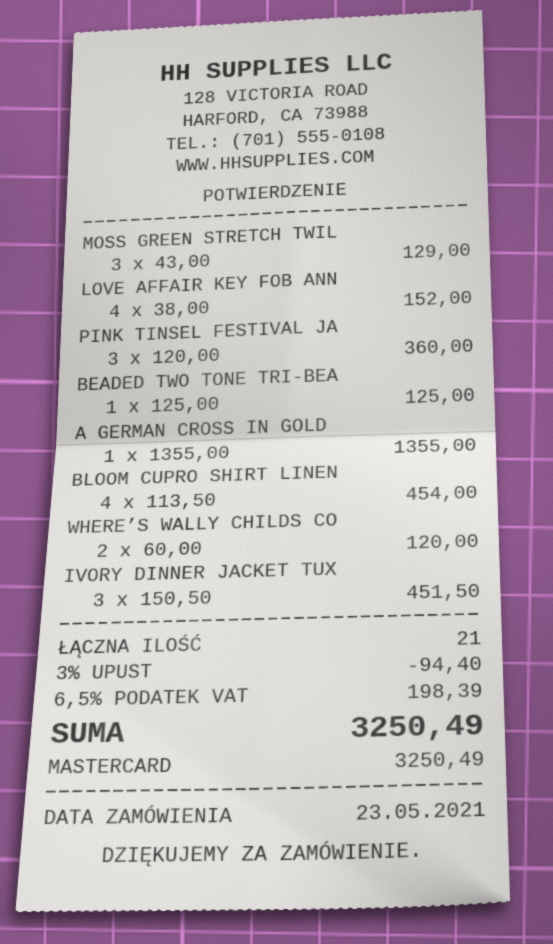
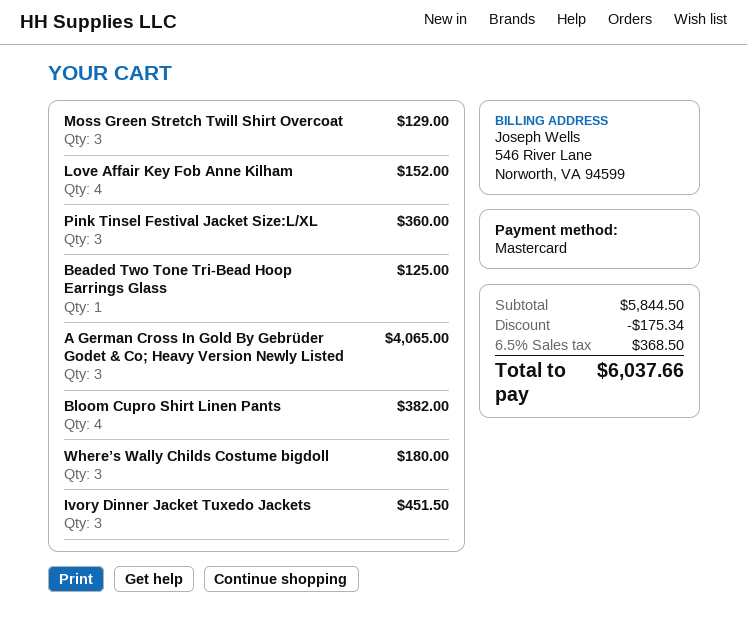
A GERMAN CROSS IN GOLD: 1 for 1355.00 -> 3 for 4065.00
BLOOM CUPRO SHIRT LINEN: 4 for 454.00 -> 4 for 382.00
WHERE’S WALLY CHILDS CO: 2 for 120.00 -> 3 for 180.00
discount: 94.40 -> 175.34
tax: 6.5% = 198.39 -> 6.5% = 368.50
total: 3250.49 -> 6037.66

